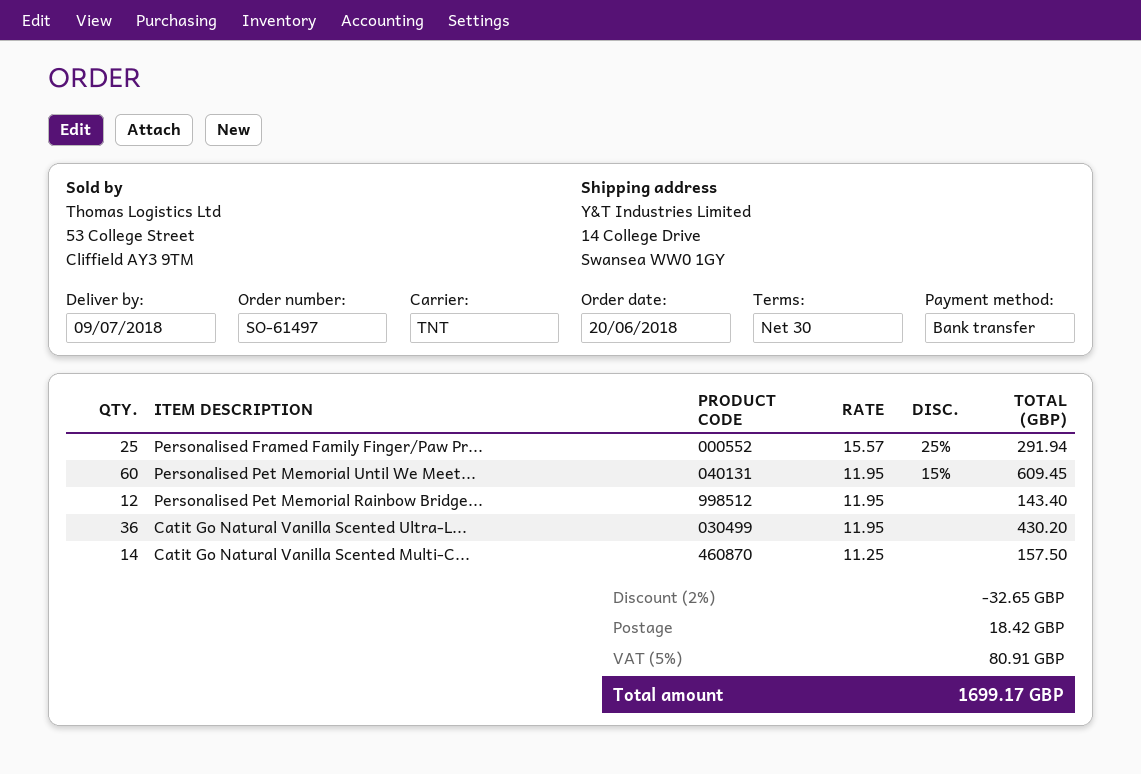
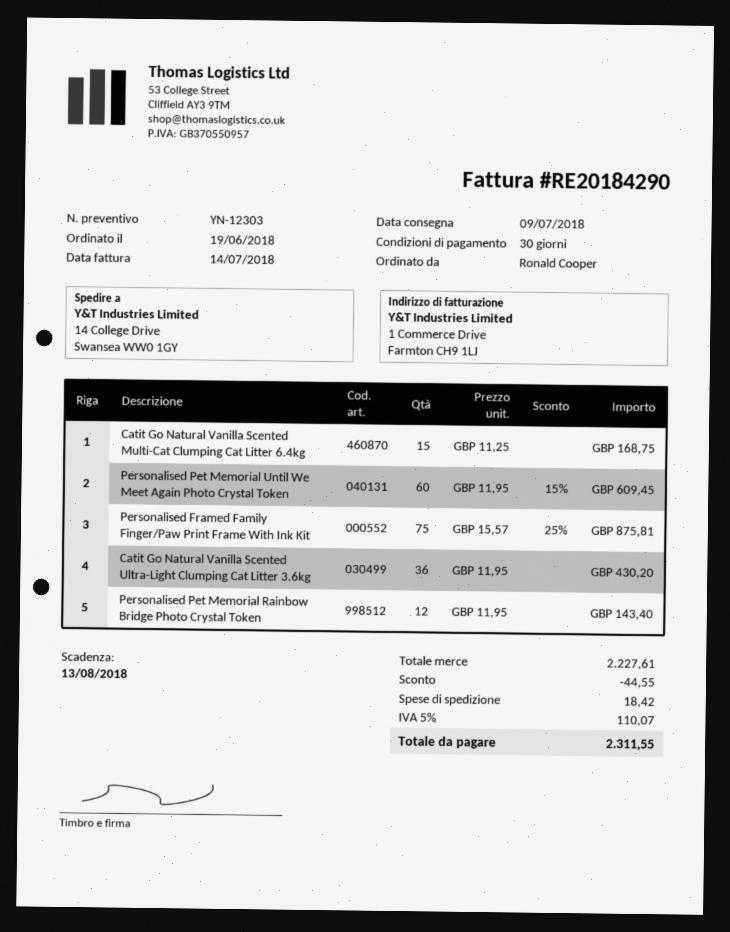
order date: 2018-06-20 -> 2018-06-19
Personalised Framed Family Finger/Paw Pr...: 25 x 15.57 - 25% = 291.94 -> 75 x 15.57 - 25% = 875.81
Catit Go Natural Vanilla Scented Multi-C...: 14 x 11.25 = 157.50 -> 15 x 11.25 = 168.75
discount: 32.65 -> 44.55
tax: 5% = 80.91 -> 5% = 110.07
total: 1699.17 -> 2311.55

